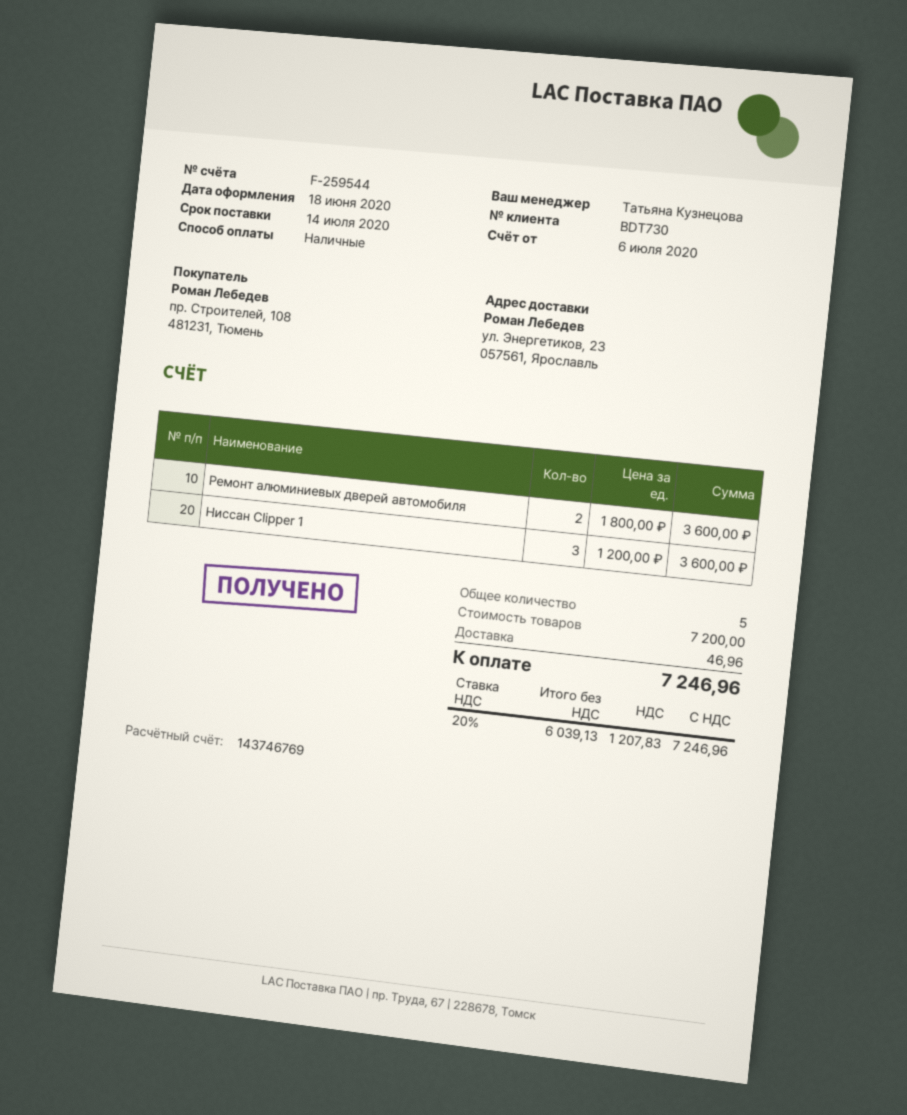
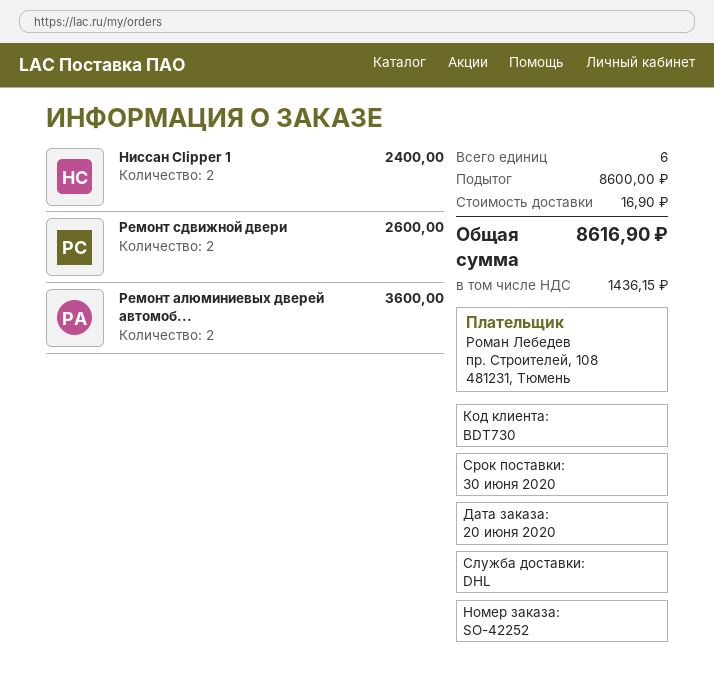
order date: 2020-06-18 -> 2020-06-20
delivery date: 2020-07-14 -> 2020-06-30
Ниссан Clipper 1: 3 for 3600.00 -> 2 for 2400.00
Ремонт сдвижной двери: none -> 2 for 2600.00
total quantity: 5 -> 6
subtotal: 7200.00 -> 8600.00
shipping: 46.96 -> 16.90
tax: 1207.83 -> 1436.15
total: 7246.96 -> 8616.90

